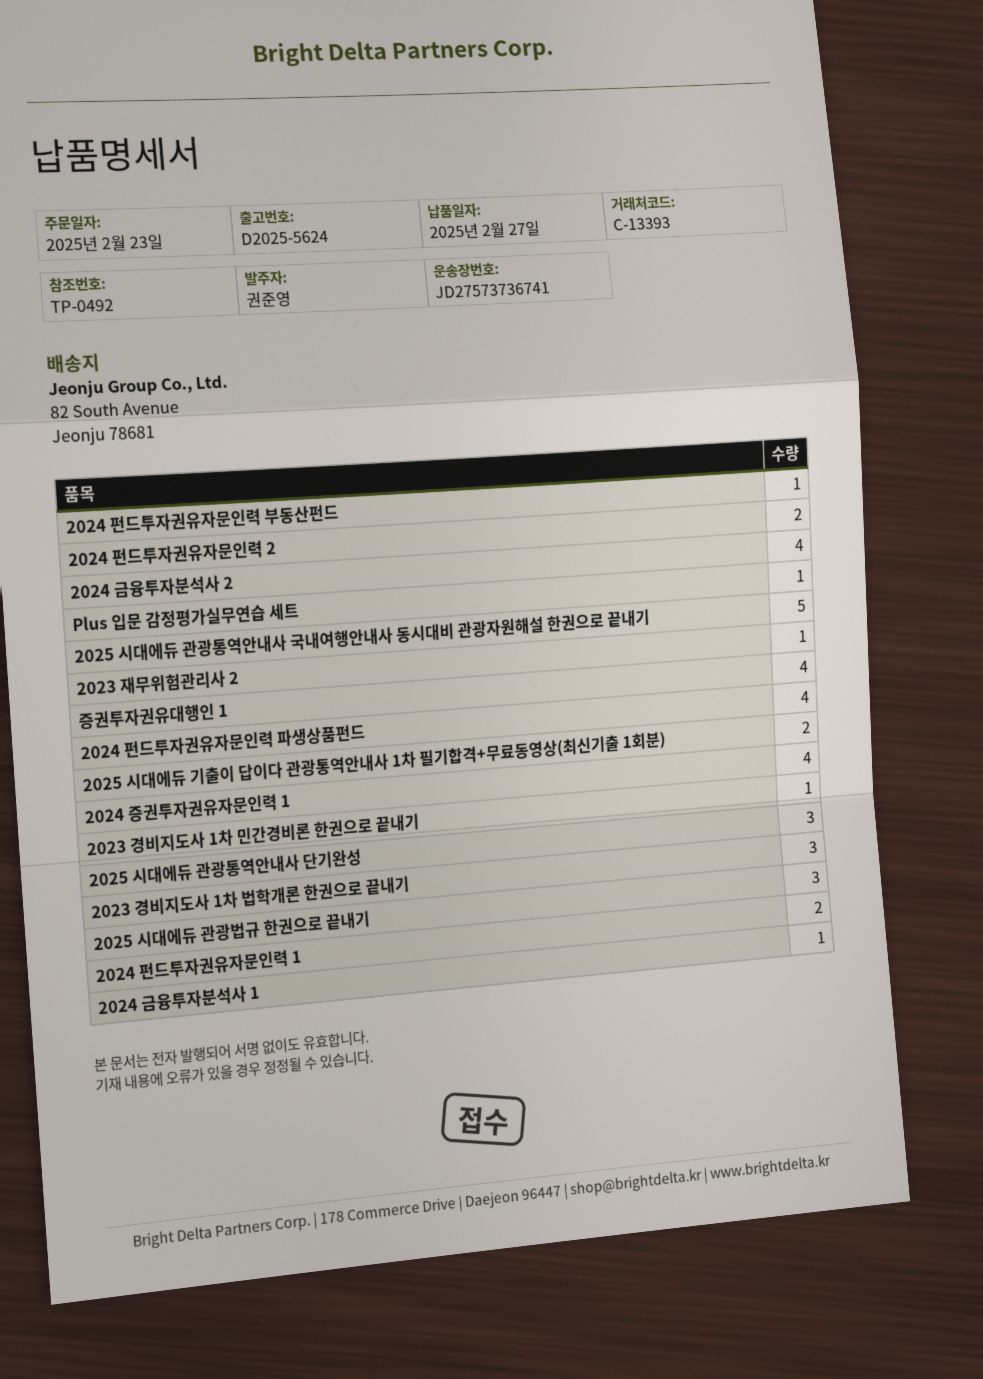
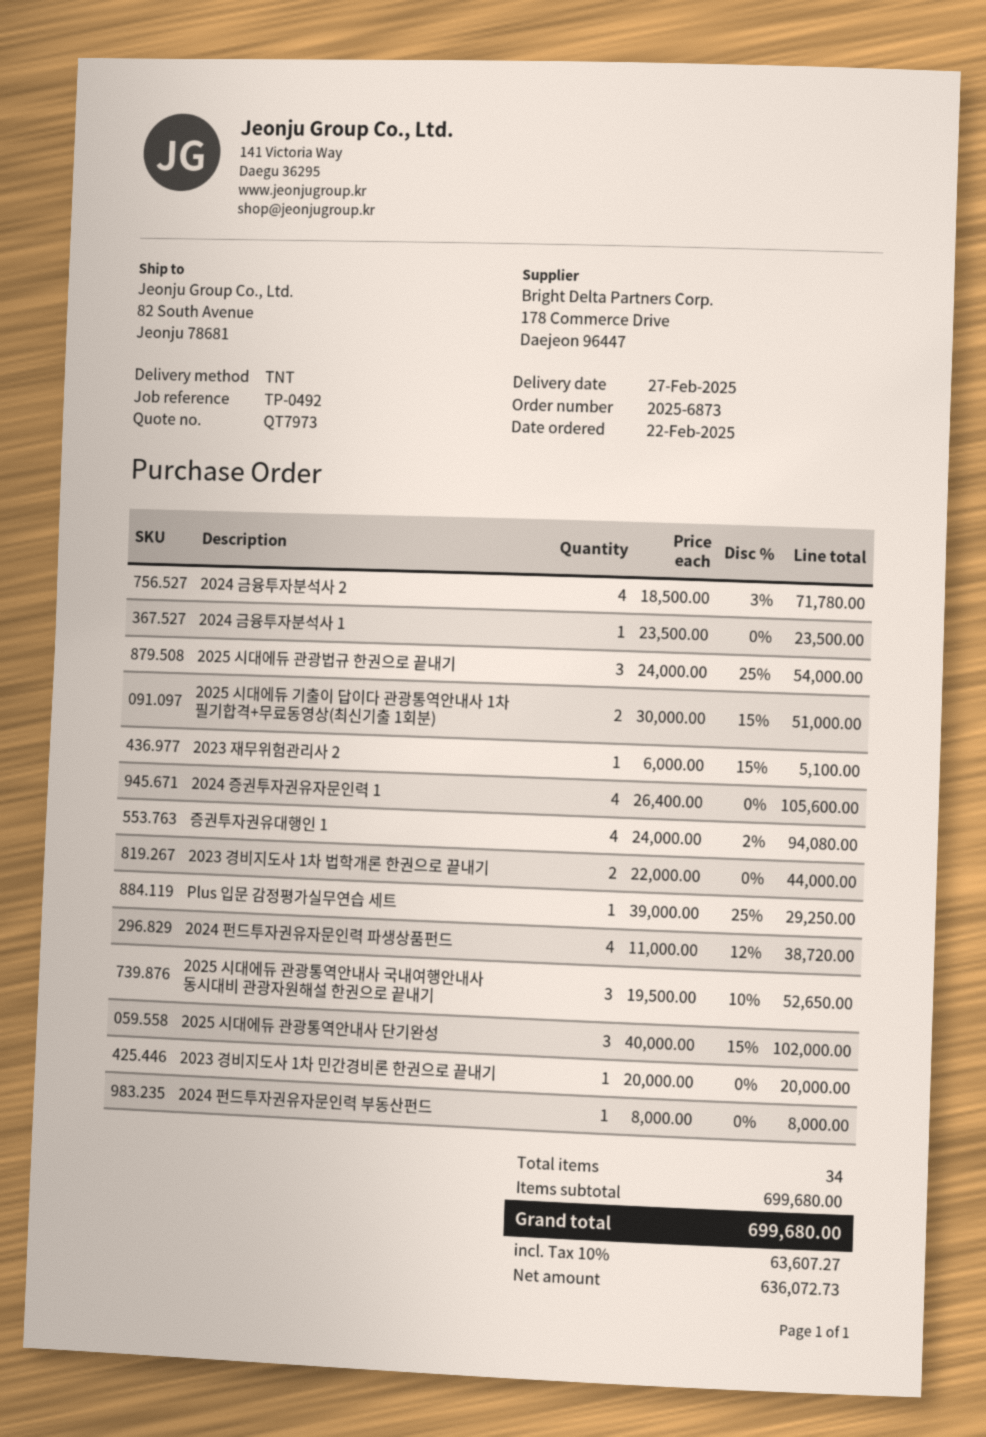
order date: 2025-02-23 -> 2025-02-22
2024 펀드투자권유자문인력 2: 2 -> none
2025 시대에듀 관광통역안내사 국내여행안내사 동시대비 관광자원해설 한권으로 끝내기: 5 -> 3
2023 경비지도사 1차 법학개론 한권으로 끝내기: 3 -> 2
2024 펀드투자권유자문인력 1: 2 -> none

